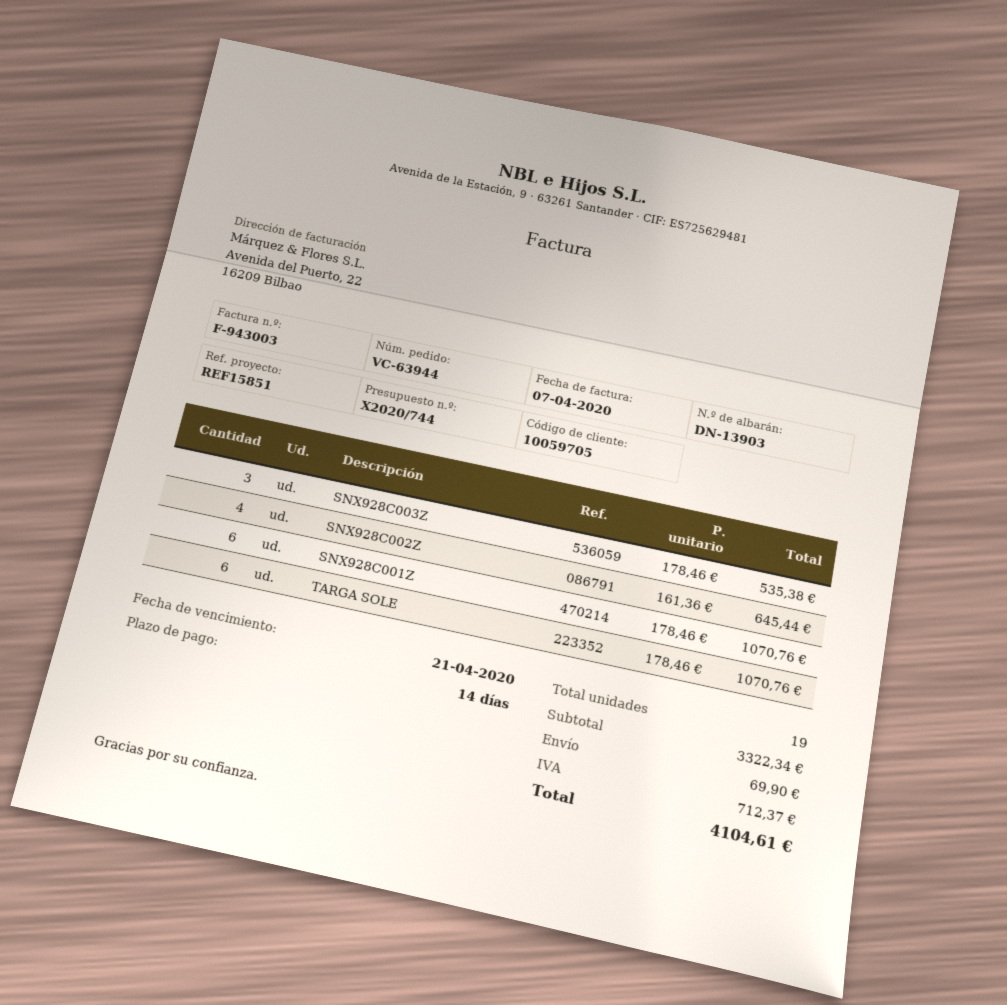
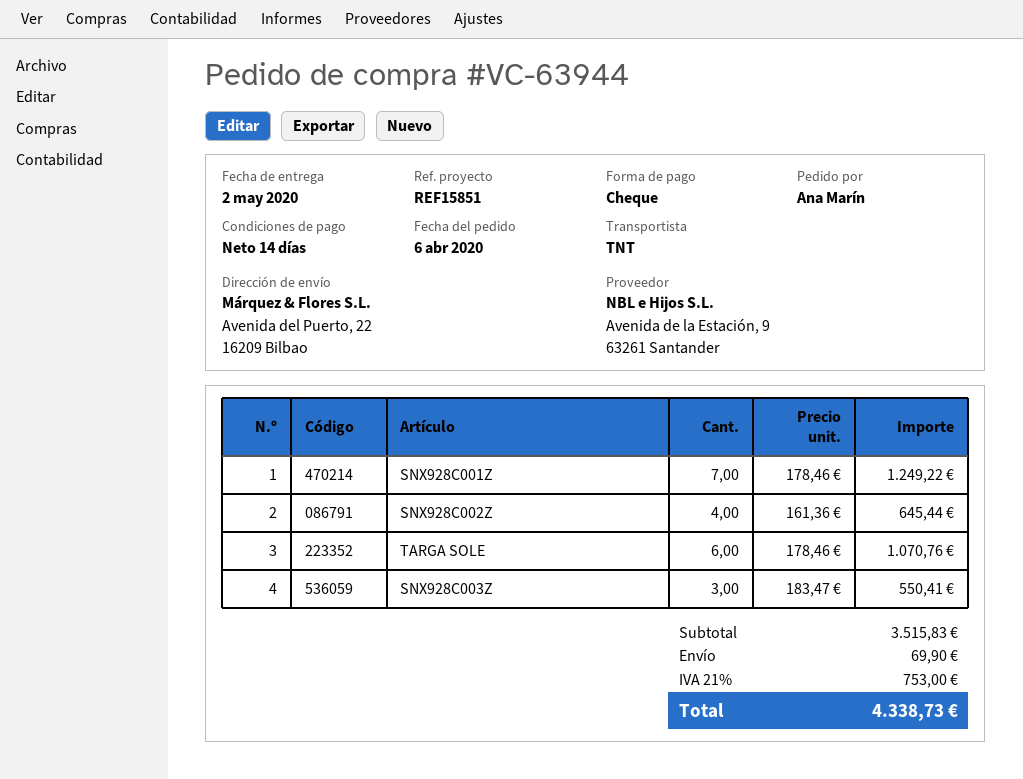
SNX928C003Z: 3 x 178.46 = 535.38 -> 3 x 183.47 = 550.41
SNX928C001Z: 6 x 178.46 = 1070.76 -> 7 x 178.46 = 1249.22
subtotal: 3322.34 -> 3515.83
tax: 712.37 -> 753.00
total: 4104.61 -> 4338.73

